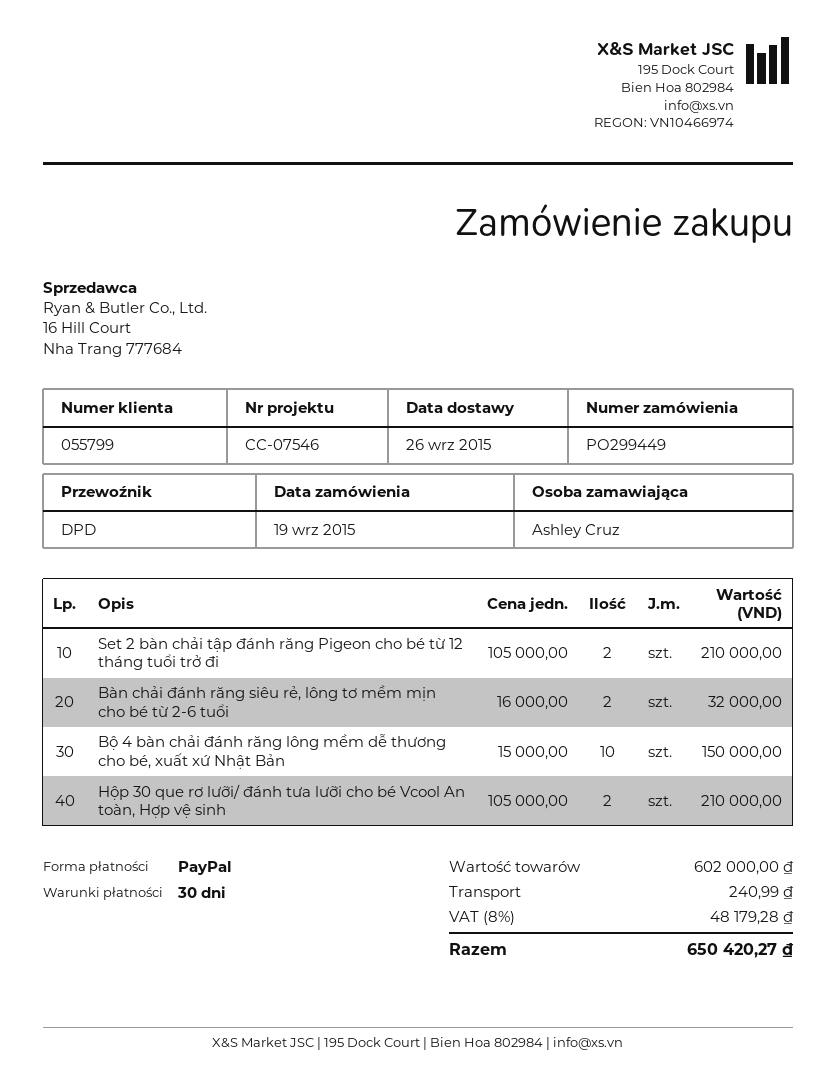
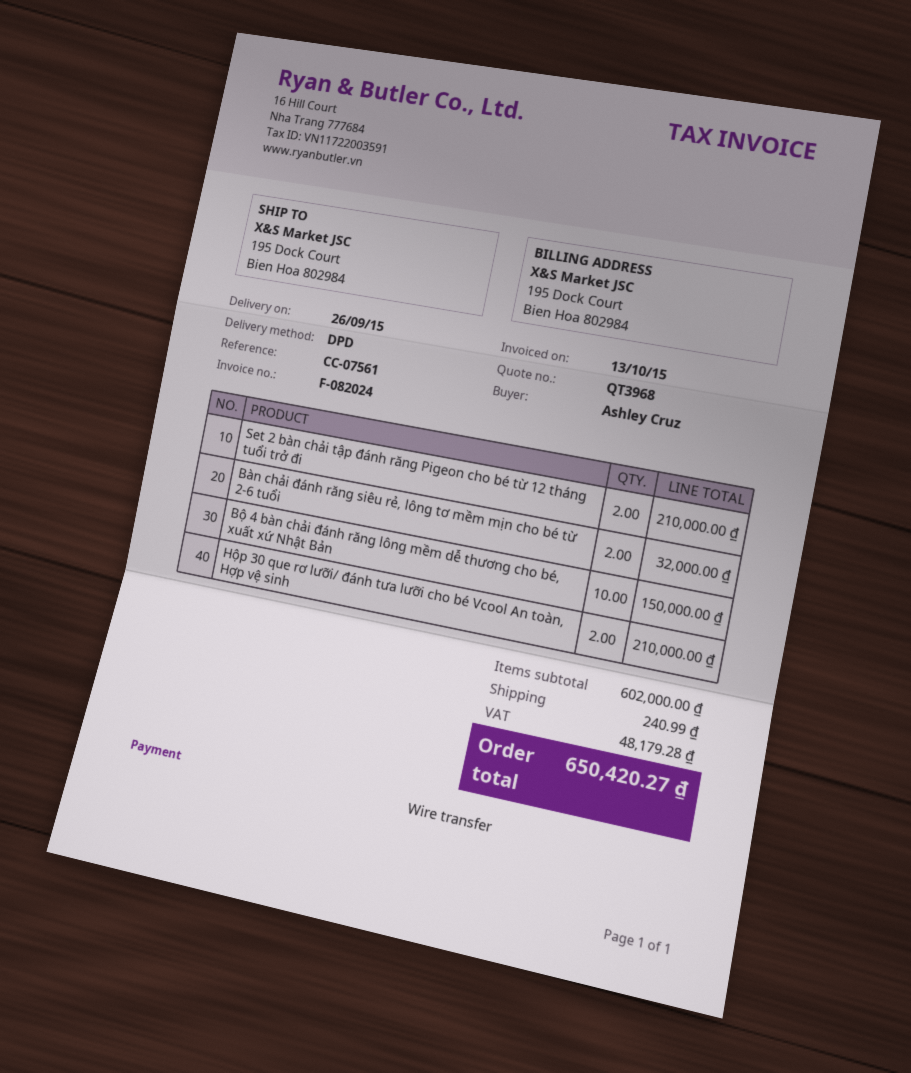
reference: CC-07546 -> CC-07561
payment method: PayPal -> bank transfer

